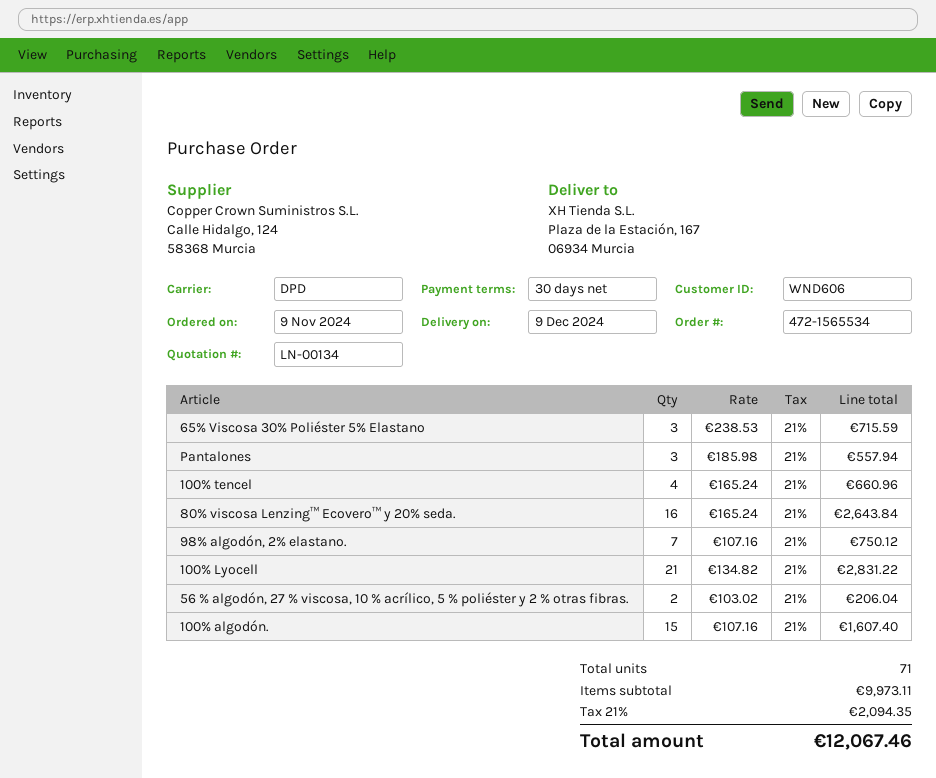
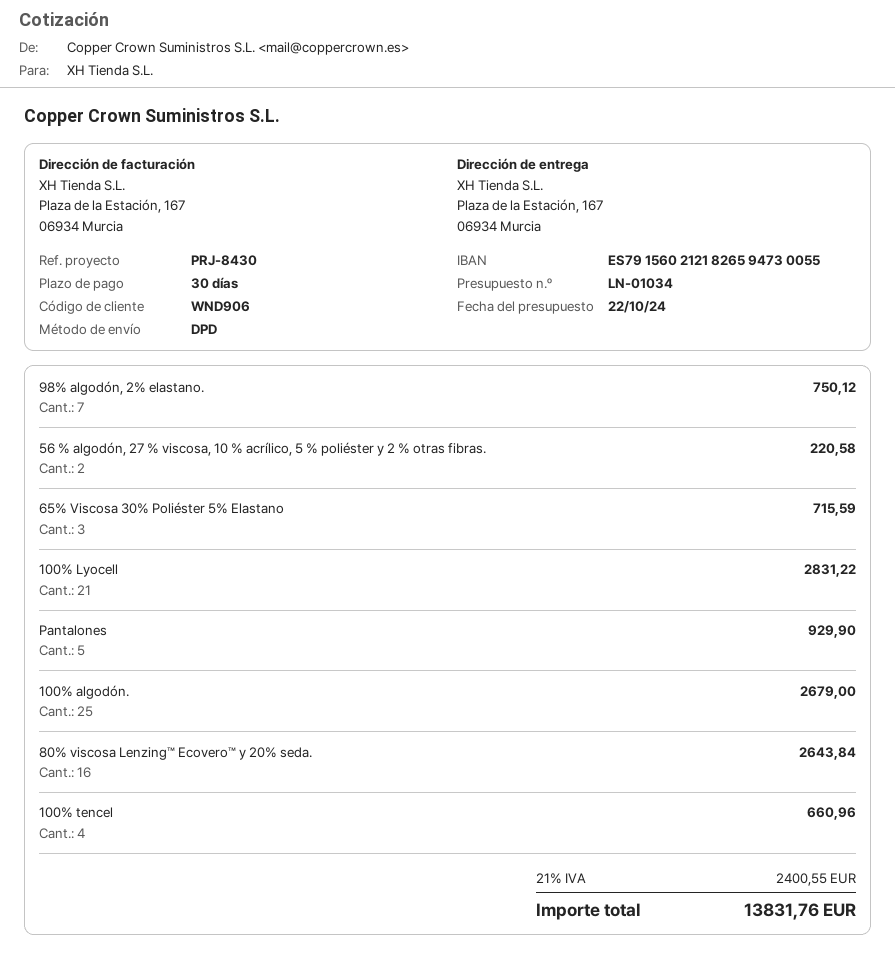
quote number: LN-00134 -> LN-01034
customer number: WND606 -> WND906
Pantalones: 3 for 557.94 -> 5 for 929.90
56 % algodón, 27 % viscosa, 10 % acrílico, 5 % poliéster y 2 % otras fibras.: 2 for 206.04 -> 2 for 220.58
100% algodón.: 15 for 1607.40 -> 25 for 2679.00
tax: 21% = 2094.35 -> 21% = 2400.55
total: 12067.46 -> 13831.76

